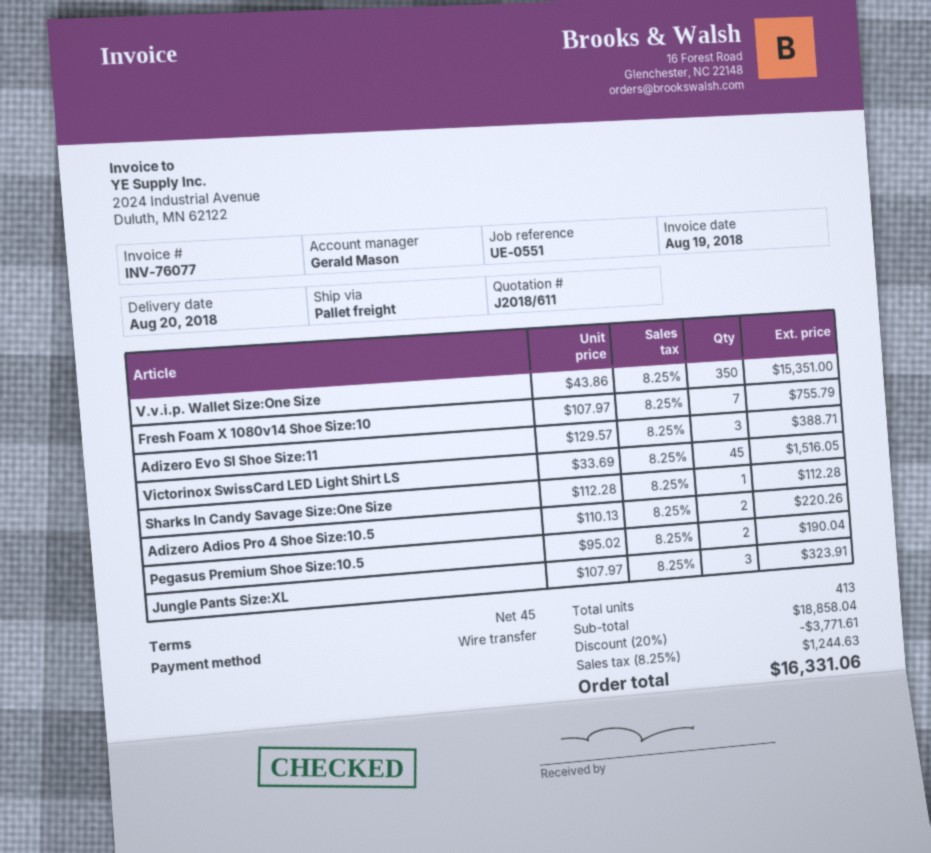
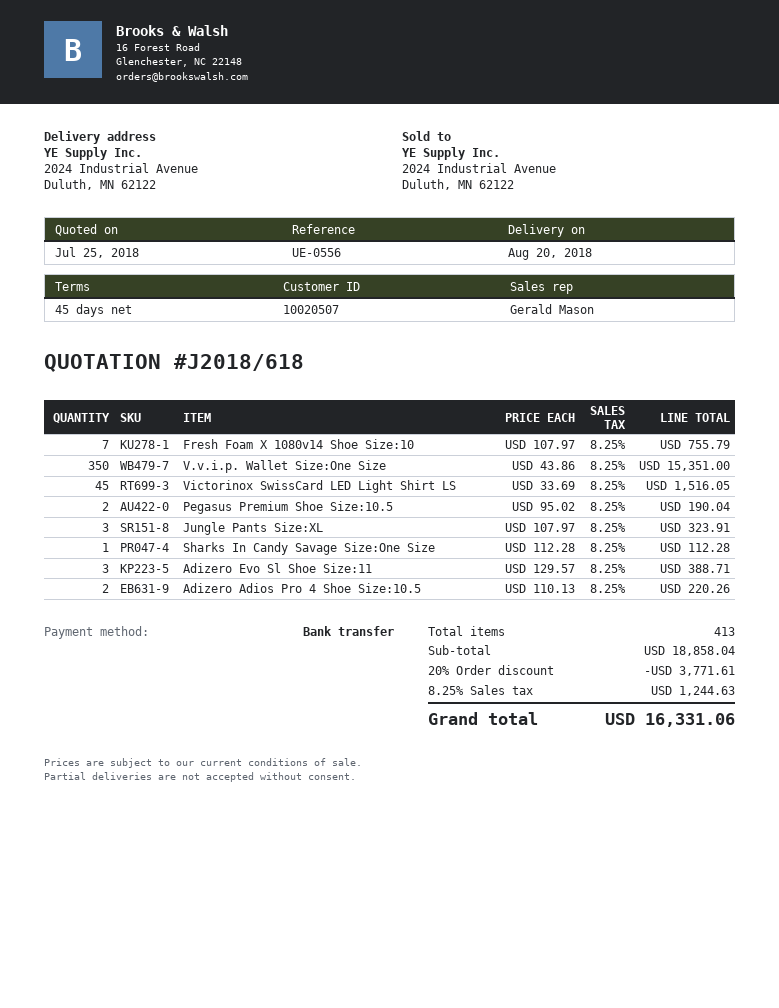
quote number: J2018/611 -> J2018/618
reference: UE-0551 -> UE-0556

